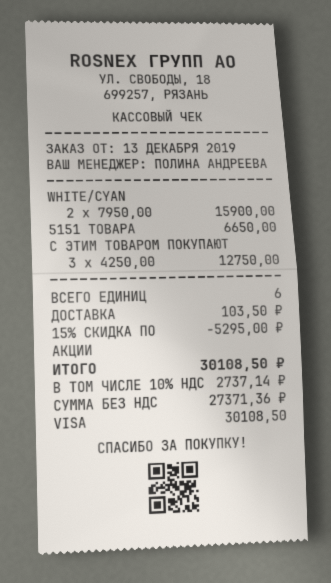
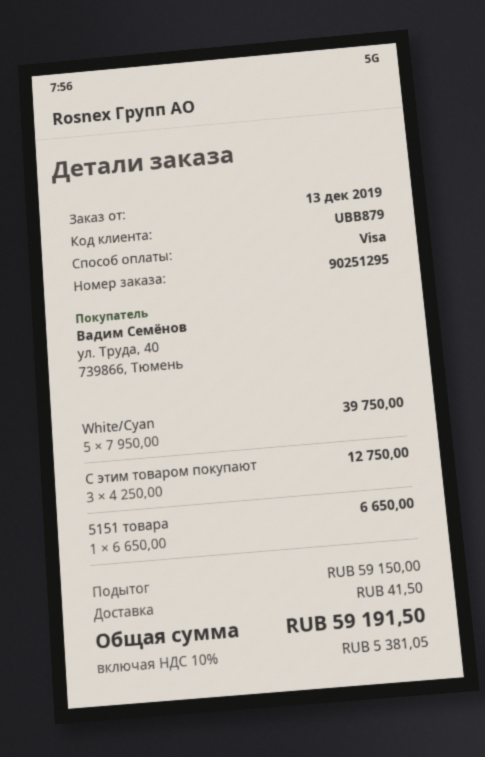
WHITE/CYAN: 2 x 7950.00 = 15900.00 -> 5 x 7950.00 = 39750.00
discount: 15% = 5295.00 -> none
shipping: 103.50 -> 41.50
tax: 10% = 2737.14 -> 10% = 5381.05
total: 30108.50 -> 59191.50

